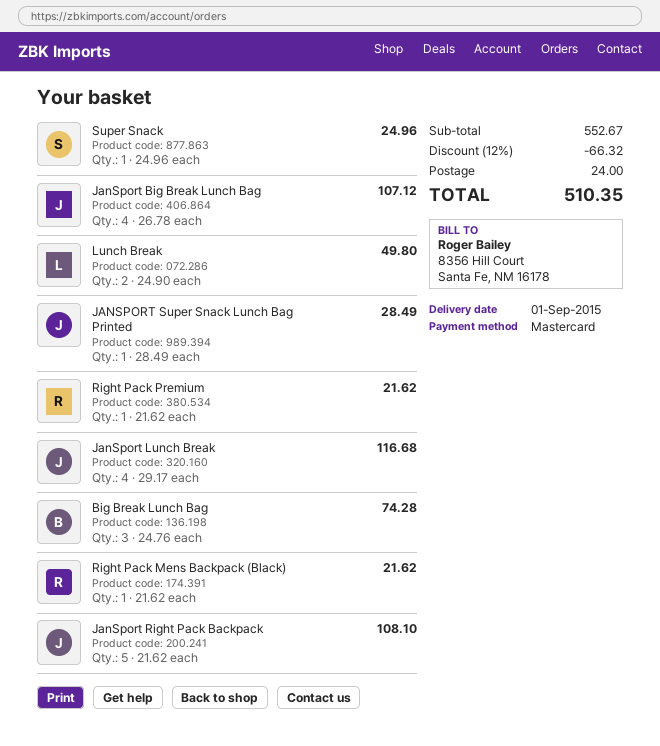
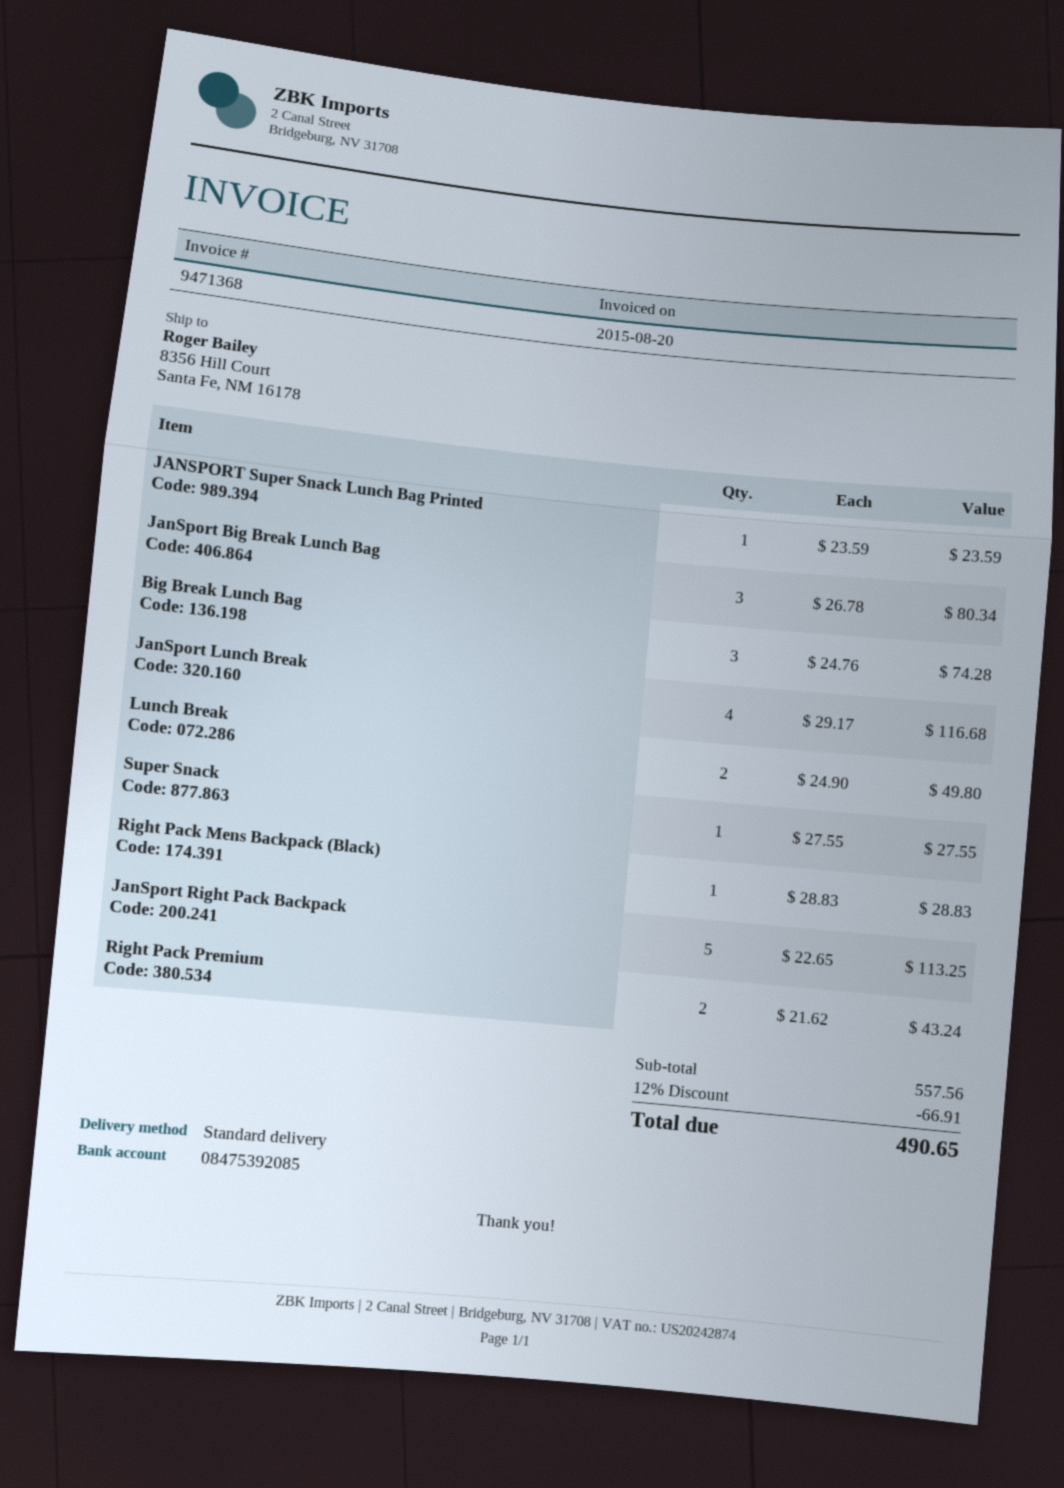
Super Snack: 1 x 24.96 = 24.96 -> 1 x 27.55 = 27.55
JanSport Big Break Lunch Bag: 4 x 26.78 = 107.12 -> 3 x 26.78 = 80.34
JANSPORT Super Snack Lunch Bag Printed: 1 x 28.49 = 28.49 -> 1 x 23.59 = 23.59
Right Pack Premium: 1 x 21.62 = 21.62 -> 2 x 21.62 = 43.24
Right Pack Mens Backpack (Black): 1 x 21.62 = 21.62 -> 1 x 28.83 = 28.83
JanSport Right Pack Backpack: 5 x 21.62 = 108.10 -> 5 x 22.65 = 113.25
subtotal: 552.67 -> 557.56
discount: 12% = 66.32 -> 12% = 66.91
shipping: 24.00 -> none
total: 510.35 -> 490.65

